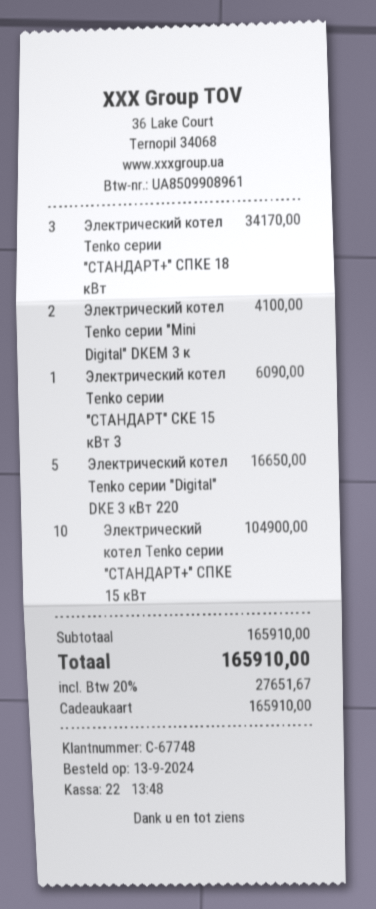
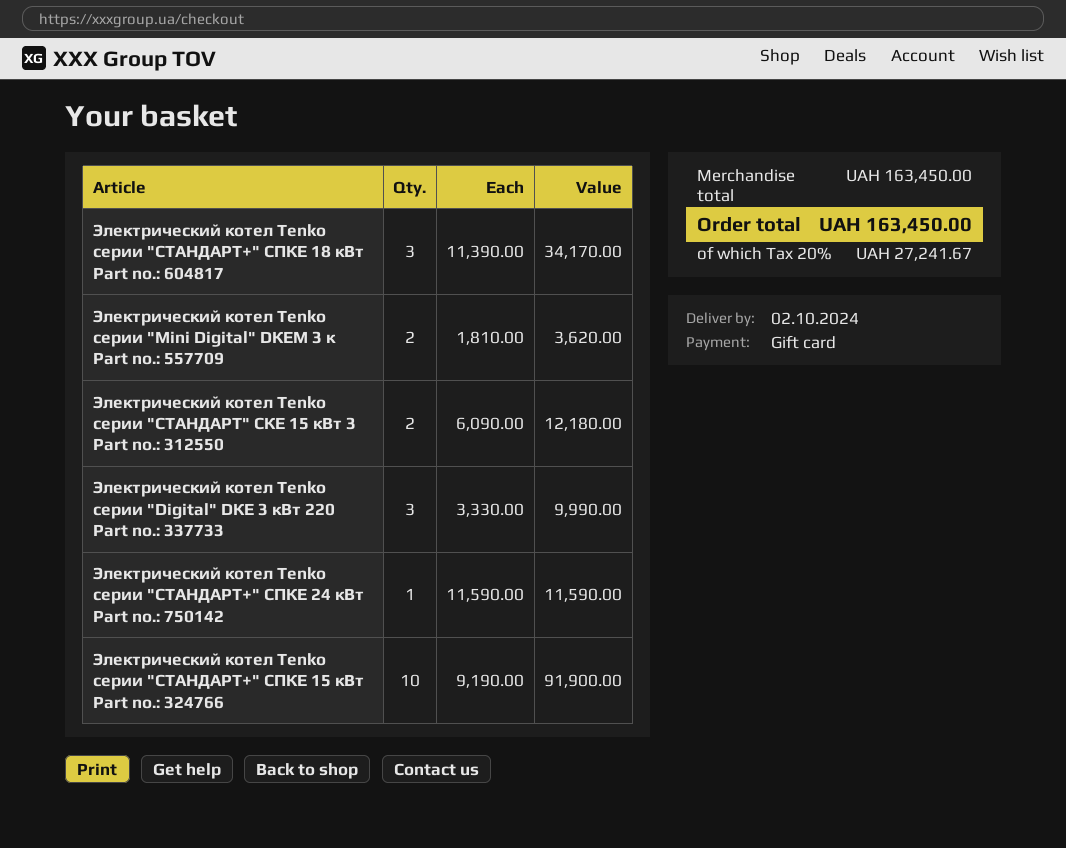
Электрический котел Tenko серии "Mini Digital" DКЕМ 3 к: 2 for 4100.00 -> 2 for 3620.00
Электрический котел Tenko серии "СТАНДАРТ" СКЕ 15 кВт 3: 1 for 6090.00 -> 2 for 12180.00
Электрический котел Tenko серии "Digital" DКЕ 3 кВт 220: 5 for 16650.00 -> 3 for 9990.00
Электрический котел Tenko серии "СТАНДАРТ+" СПКЕ 15 кВт: 10 for 104900.00 -> 10 for 91900.00
Электрический котел Tenko серии "СТАНДАРТ+" СПКЕ 24 кВт: none -> 1 for 11590.00
subtotal: 165910.00 -> 163450.00
tax: 20% = 27651.67 -> 20% = 27241.67
total: 165910.00 -> 163450.00

